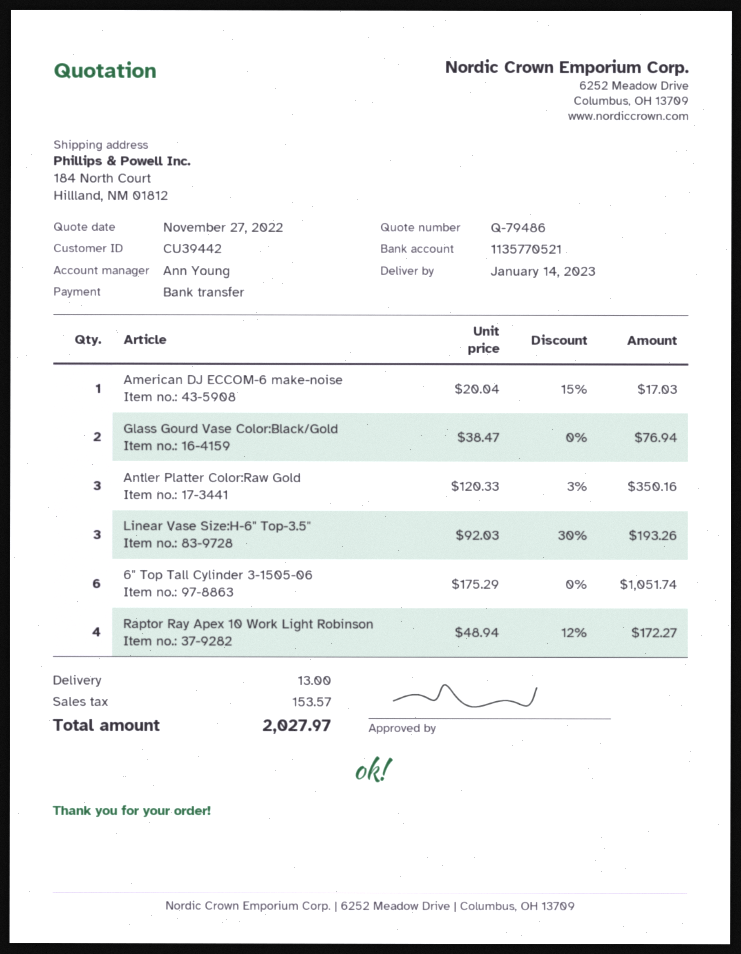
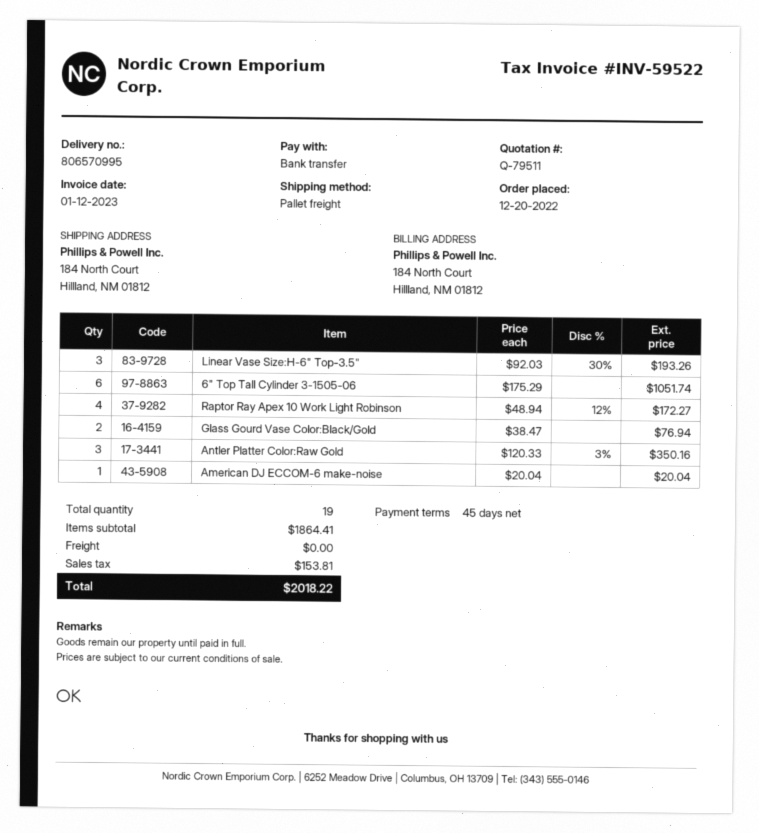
quote number: Q-79486 -> Q-79511
American DJ ECCOM-6 make-noise: 1 x 20.04 - 15% = 17.03 -> 1 x 20.04 = 20.04
shipping: 13.00 -> 0.00
tax: 153.57 -> 153.81
total: 2027.97 -> 2018.22

